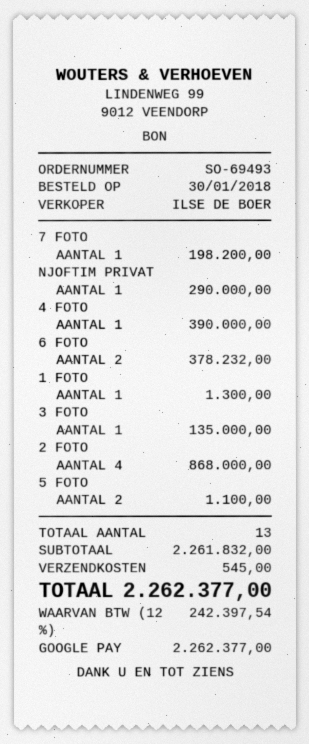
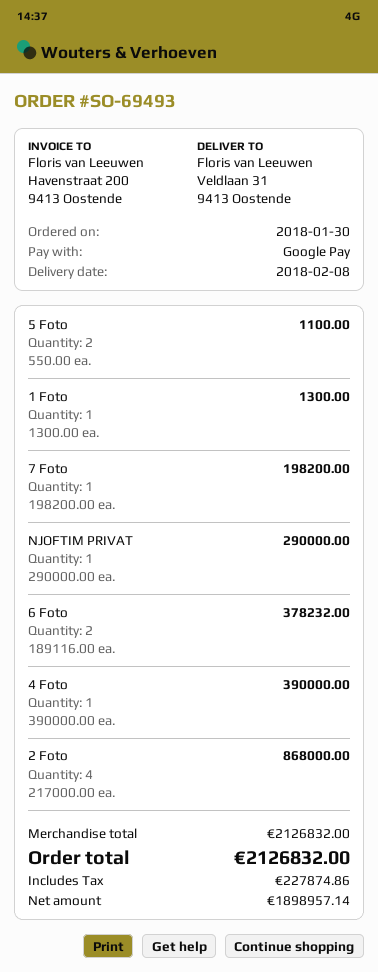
3 FOTO: 1 for 135000.00 -> none
subtotal: 2261832.00 -> 2126832.00
shipping: 545.00 -> none
tax: 242397.54 -> 227874.86
total: 2262377.00 -> 2126832.00

